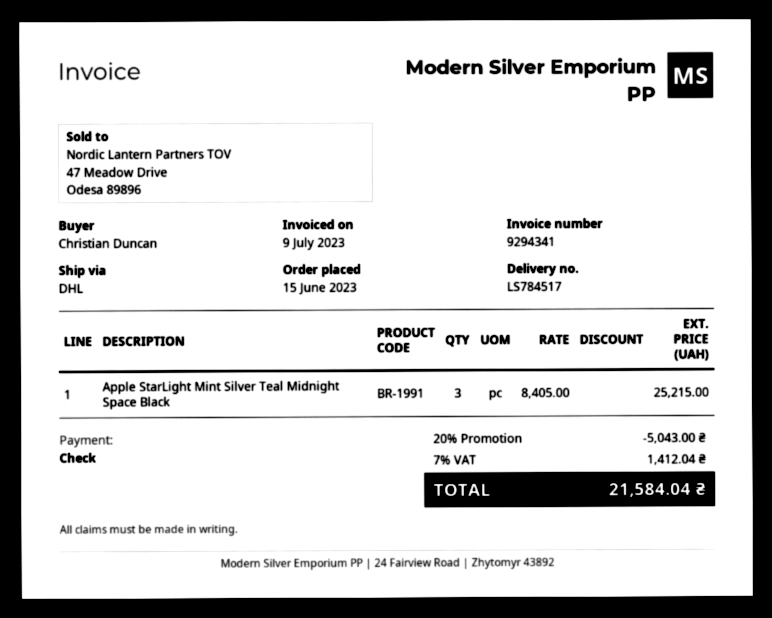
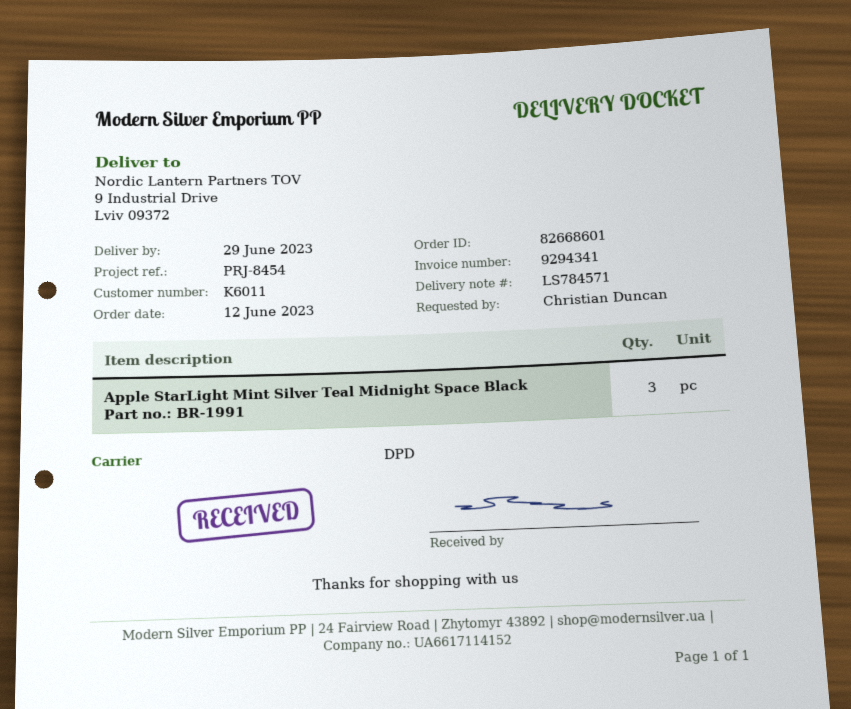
order date: 2023-06-15 -> 2023-06-12
delivery note number: LS784517 -> LS784571
shipping method: DHL -> DPD

